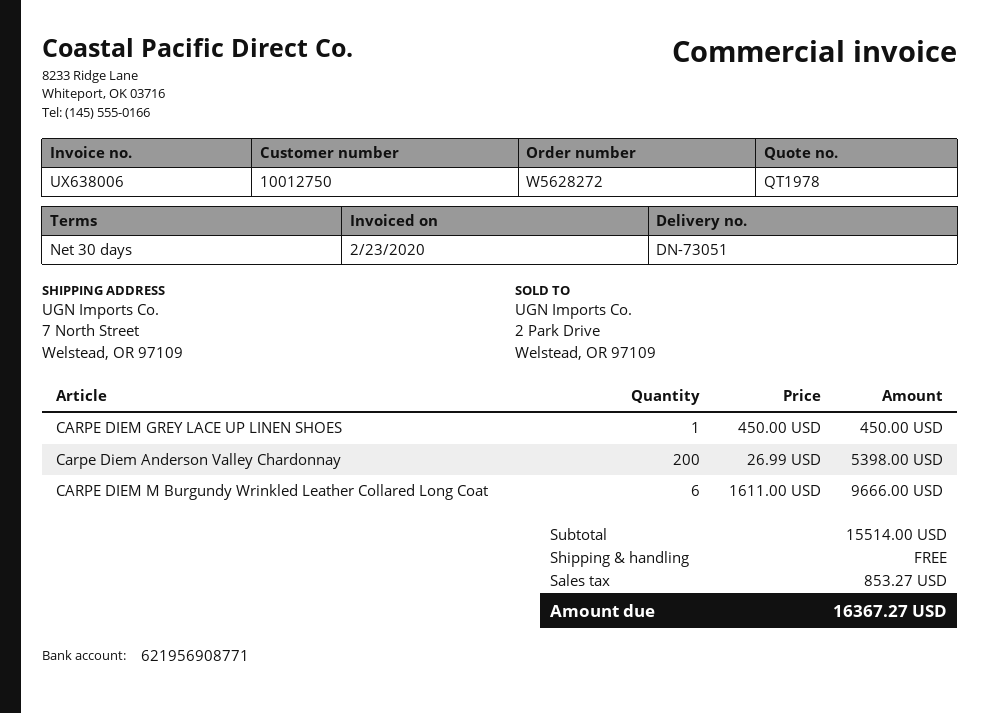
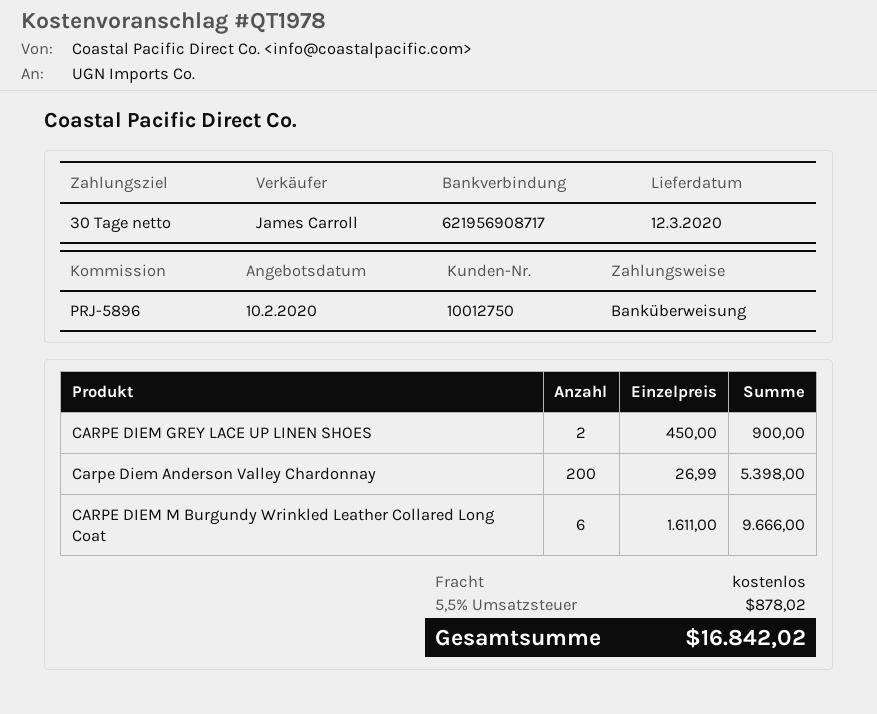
bank account: 621956908771 -> 621956908717
CARPE DIEM GREY LACE UP LINEN SHOES: 1 x 450.00 = 450.00 -> 2 x 450.00 = 900.00
tax: 853.27 -> 878.02
total: 16367.27 -> 16842.02

